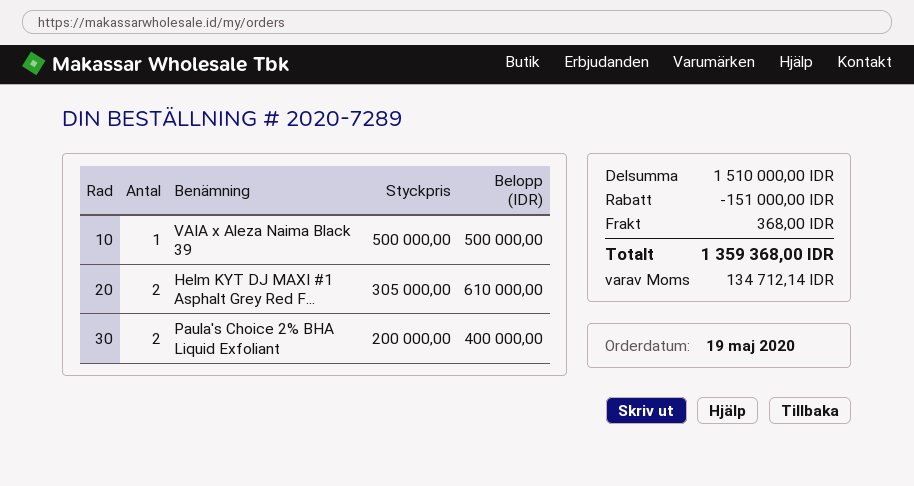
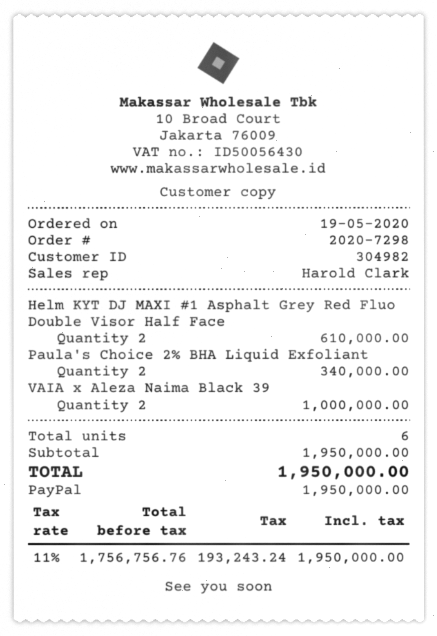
order number: 2020-7289 -> 2020-7298
VAIA x Aleza Naima Black 39: 1 for 500000.00 -> 2 for 1000000.00
Paula's Choice 2% BHA Liquid Exfoliant: 2 for 400000.00 -> 2 for 340000.00
subtotal: 1510000.00 -> 1950000.00
discount: 151000.00 -> none
shipping: 368.00 -> none
tax: 134712.14 -> 193243.24
total: 1359368.00 -> 1950000.00

